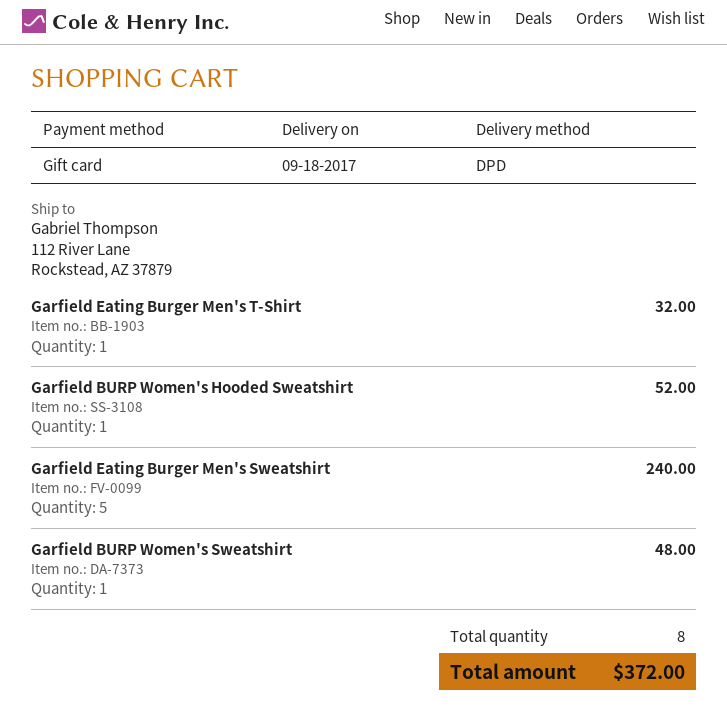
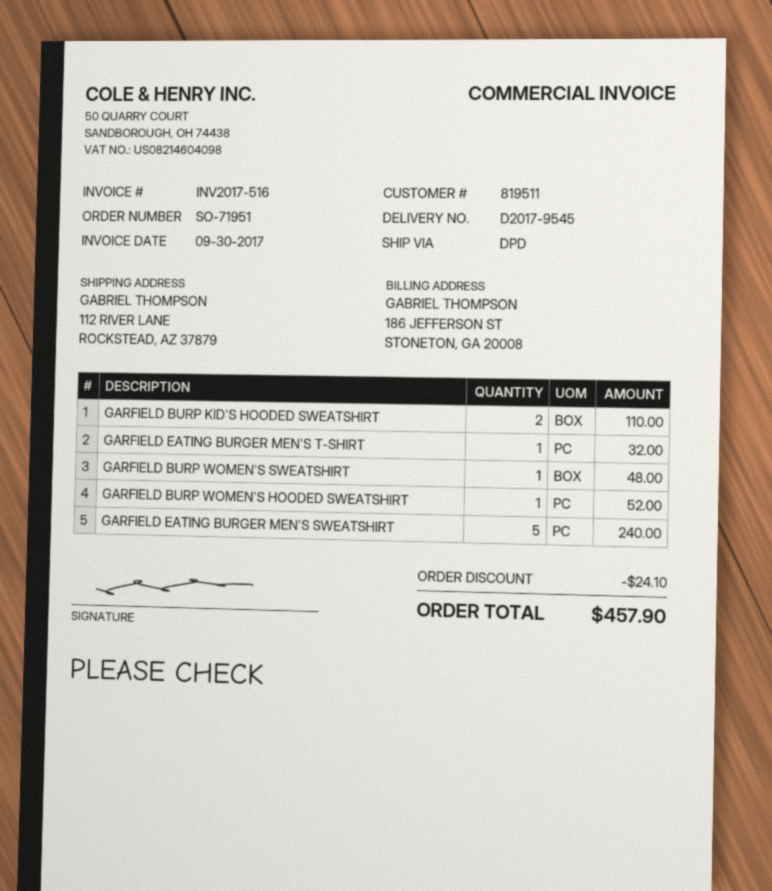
GARFIELD BURP KID'S HOODED SWEATSHIRT: none -> 2 for 110.00
discount: none -> 24.10
total: 372.00 -> 457.90

